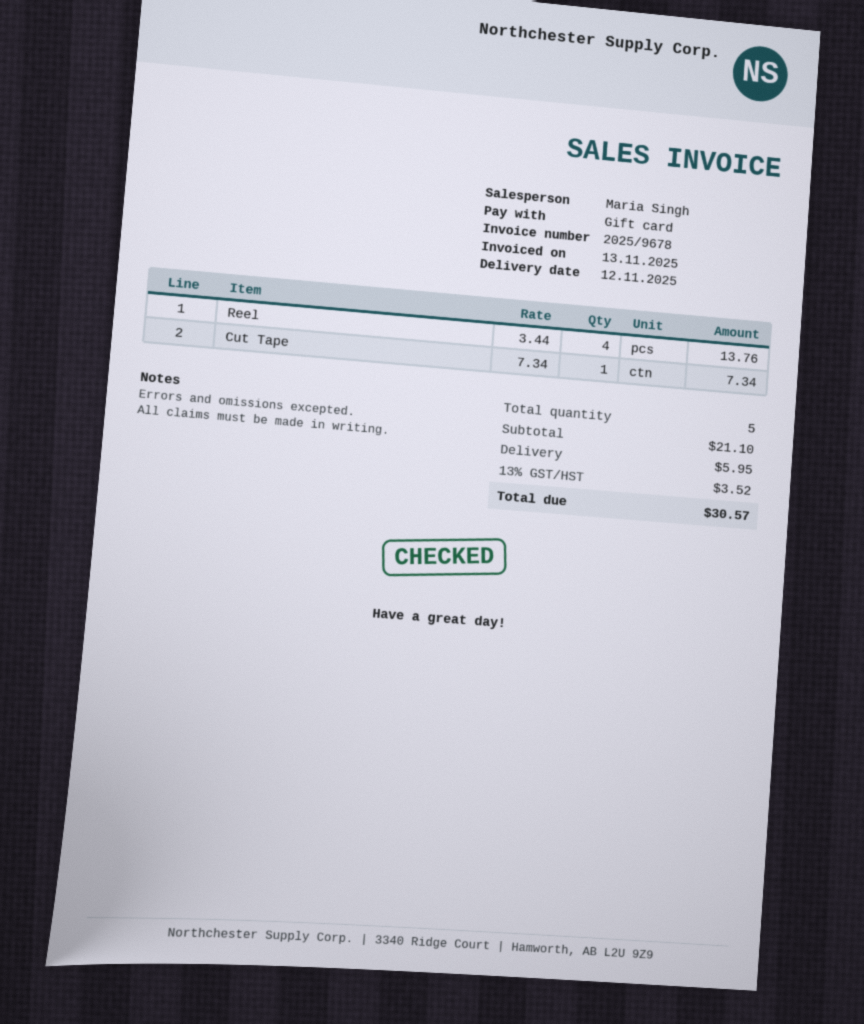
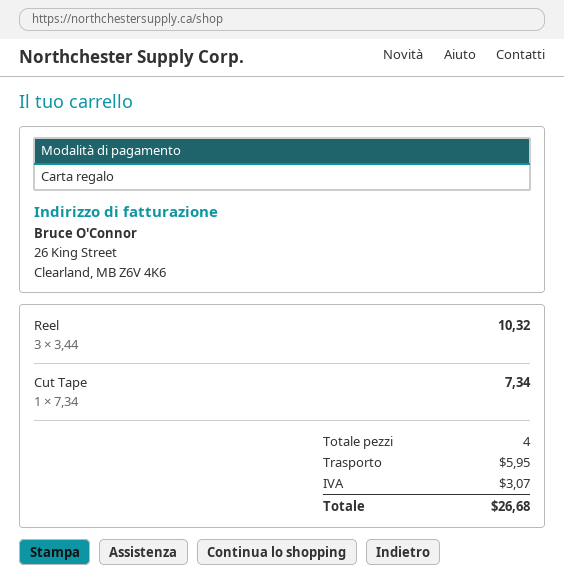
Reel: 4 x 3.44 = 13.76 -> 3 x 3.44 = 10.32
total quantity: 5 -> 4
tax: 3.52 -> 3.07
total: 30.57 -> 26.68

